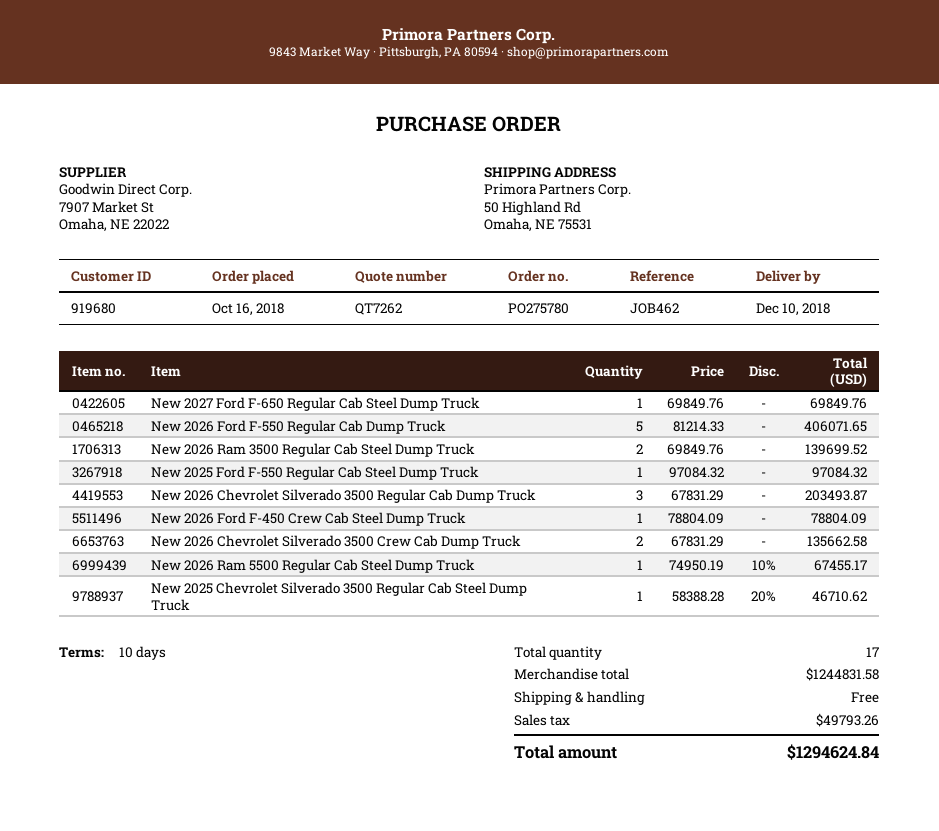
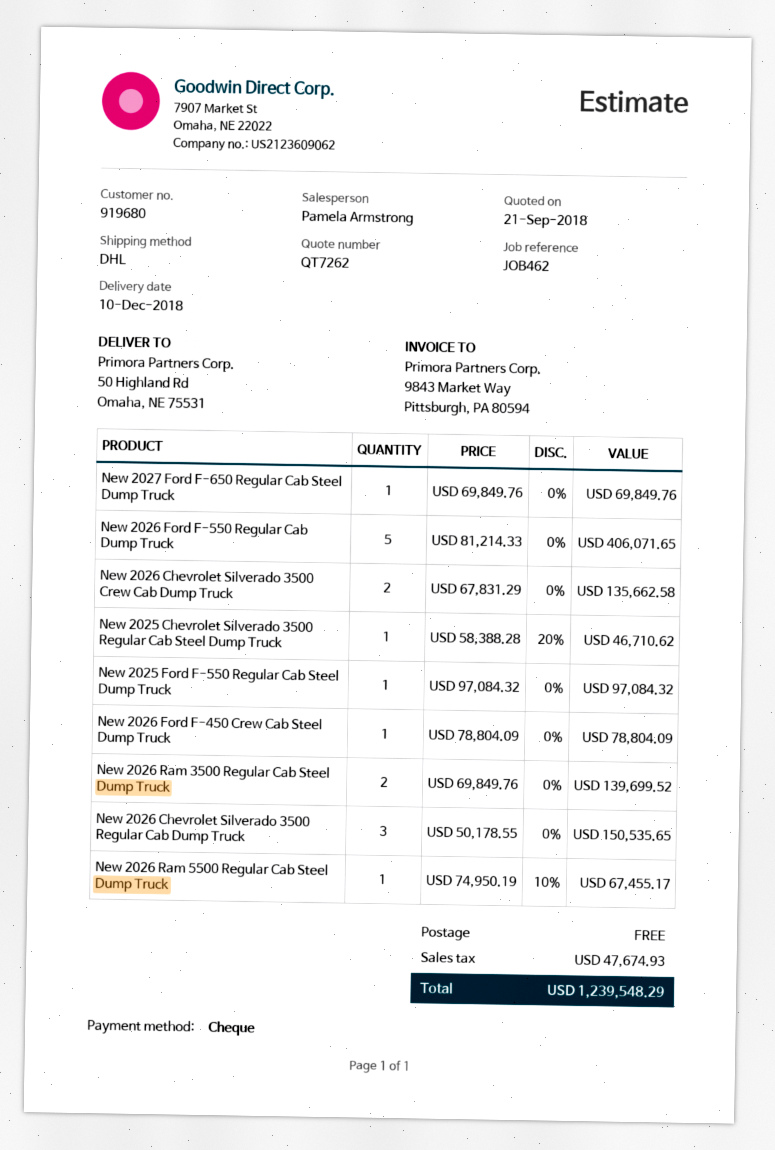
New 2026 Chevrolet Silverado 3500 Regular Cab Dump Truck: 3 x 67831.29 = 203493.87 -> 3 x 50178.55 = 150535.65
tax: 49793.26 -> 47674.93
total: 1294624.84 -> 1239548.29

